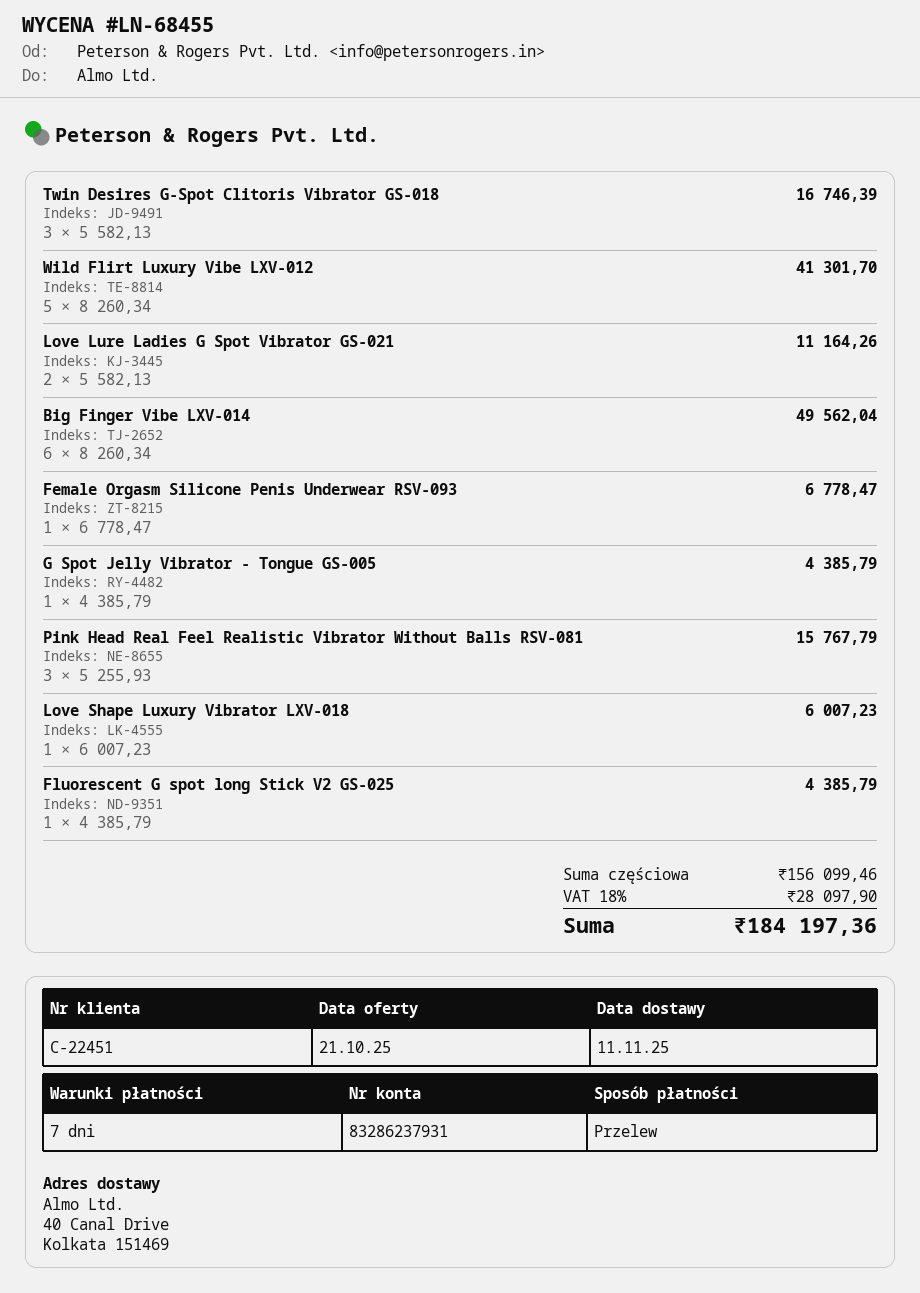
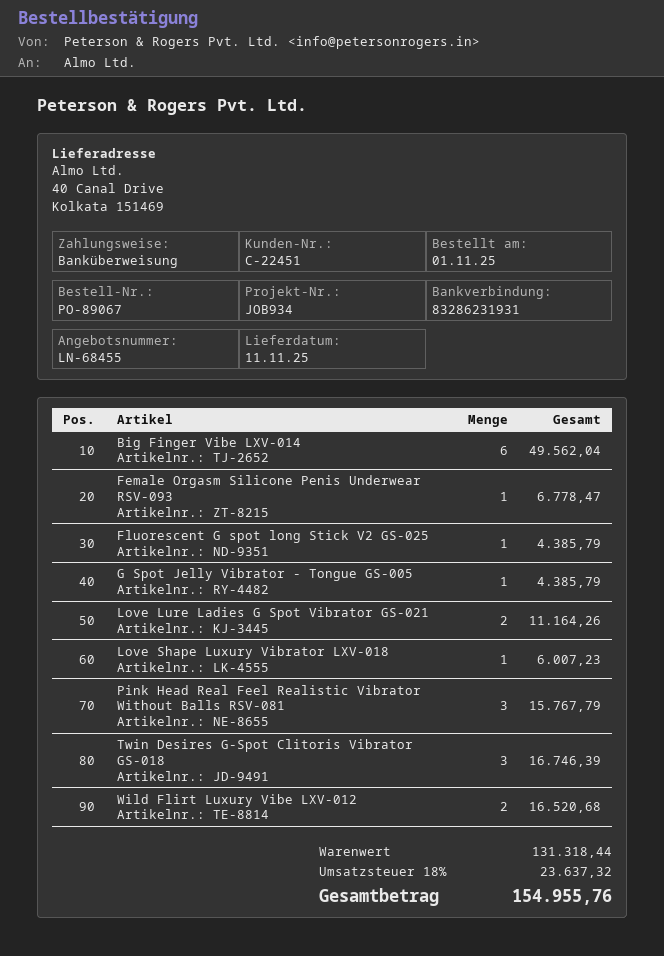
bank account: 83286237931 -> 83286231931
Wild Flirt Luxury Vibe LXV-012: 5 for 41301.70 -> 2 for 16520.68
subtotal: 156099.46 -> 131318.44
tax: 18% = 28097.90 -> 18% = 23637.32
total: 184197.36 -> 154955.76

